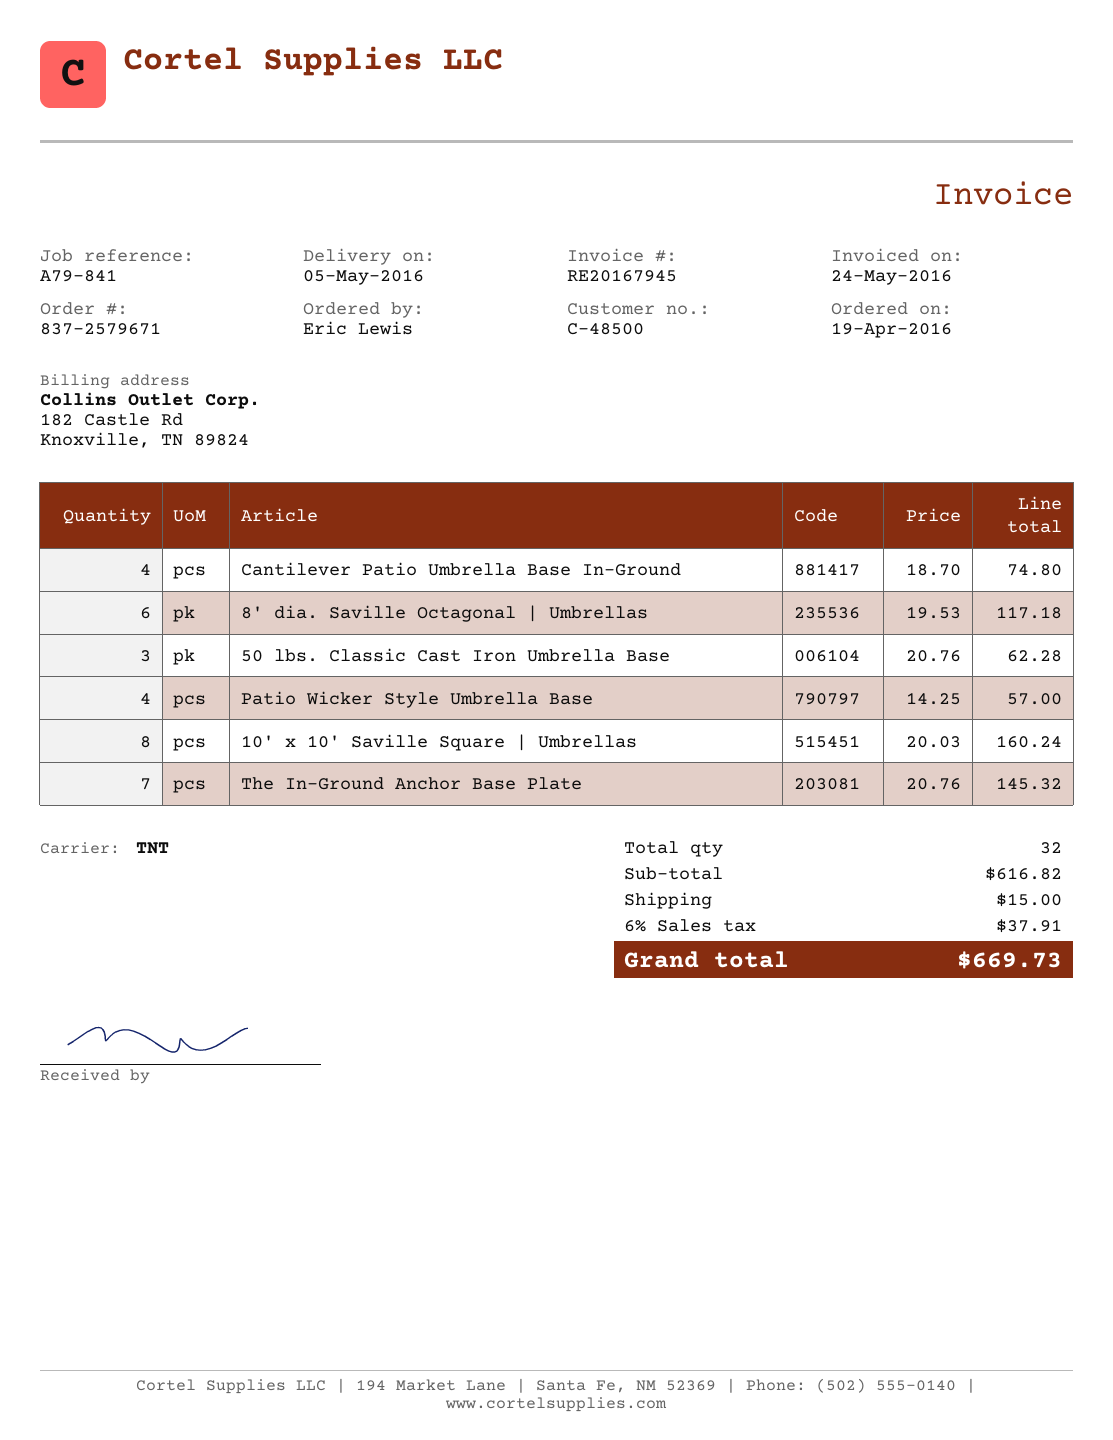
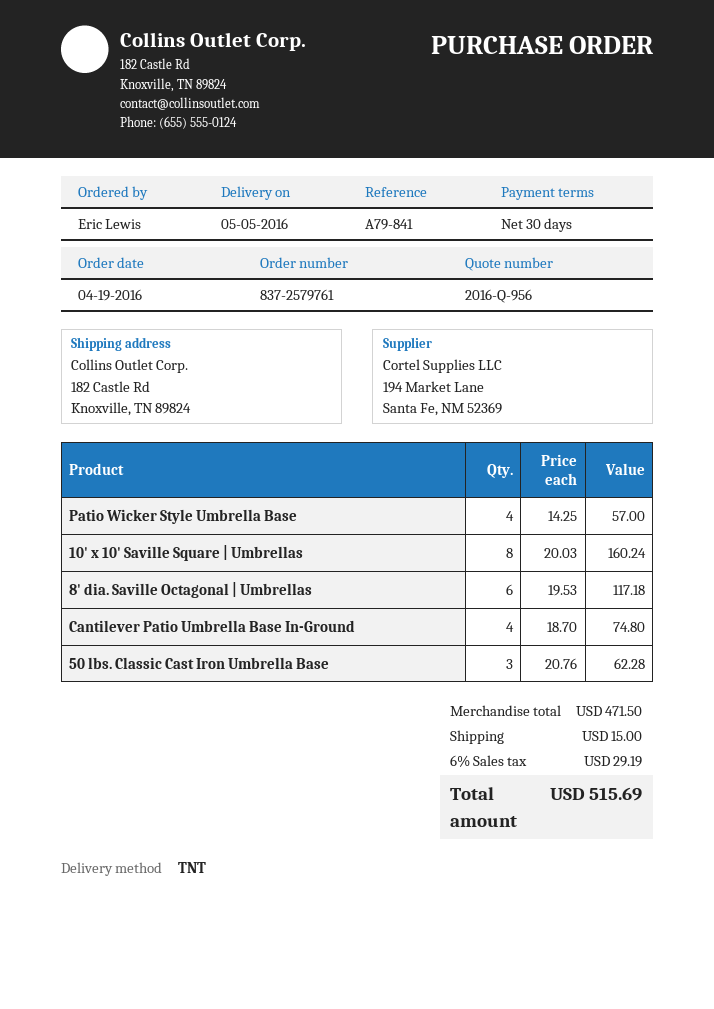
order number: 837-2579671 -> 837-2579761
The In-Ground Anchor Base Plate: 7 x 20.76 = 145.32 -> none
subtotal: 616.82 -> 471.50
tax: 6% = 37.91 -> 6% = 29.19
total: 669.73 -> 515.69

